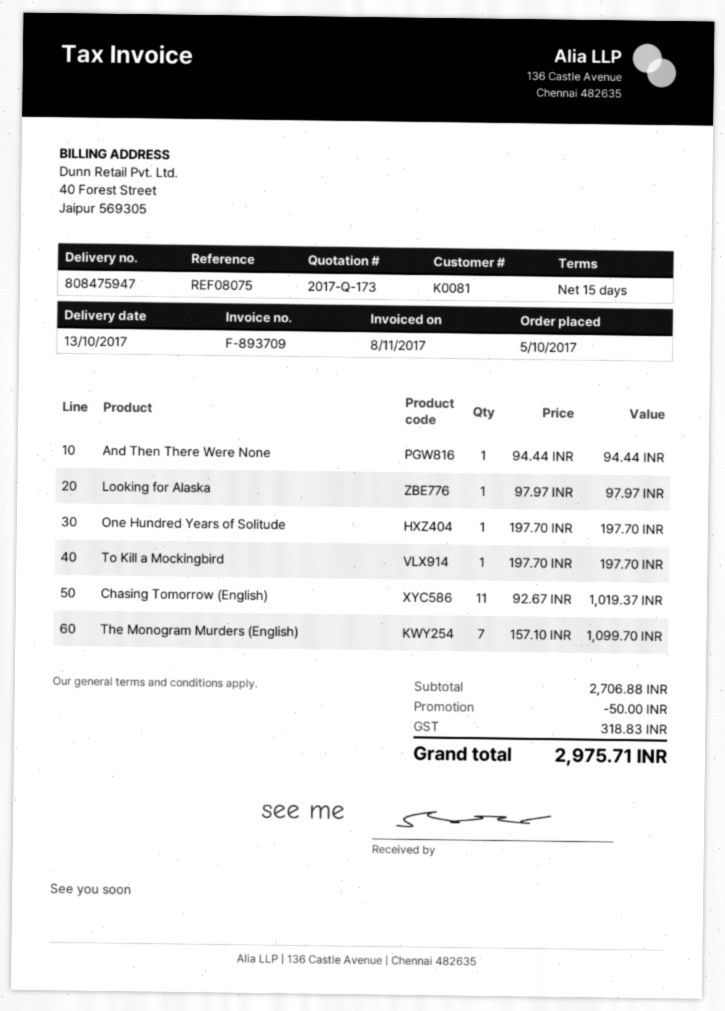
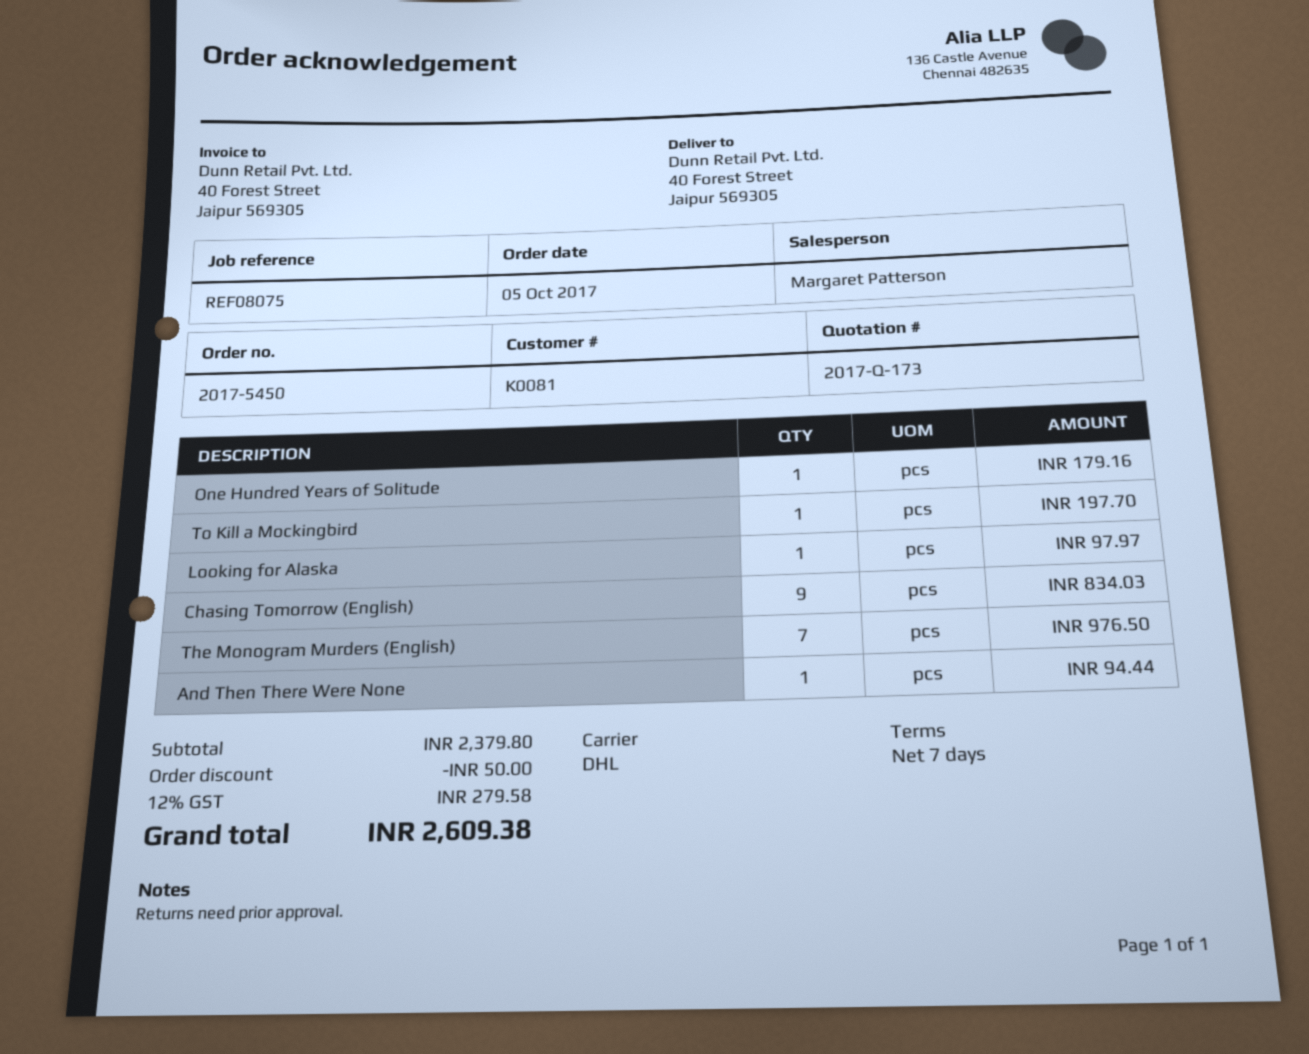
payment terms: 15 days -> 7 days
One Hundred Years of Solitude: 1 for 197.70 -> 1 for 179.16
Chasing Tomorrow (English): 11 for 1019.37 -> 9 for 834.03
The Monogram Murders (English): 7 for 1099.70 -> 7 for 976.50
subtotal: 2706.88 -> 2379.80
tax: 318.83 -> 279.58
total: 2975.71 -> 2609.38

